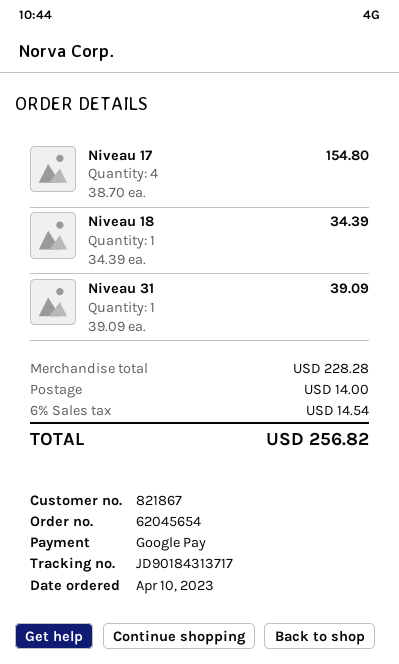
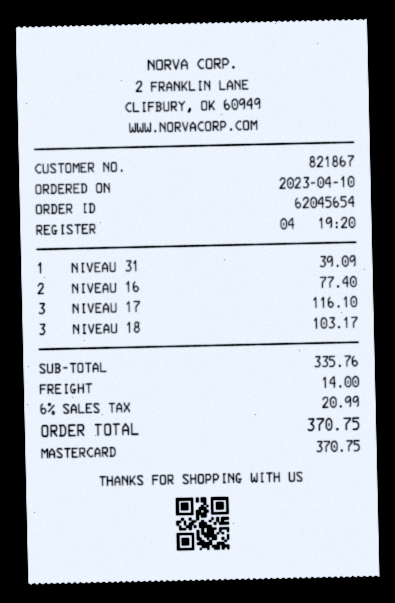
payment method: Google Pay -> Mastercard
Niveau 17: 4 for 154.80 -> 3 for 116.10
Niveau 18: 1 for 34.39 -> 3 for 103.17
NIVEAU 16: none -> 2 for 77.40
subtotal: 228.28 -> 335.76
tax: 6% = 14.54 -> 6% = 20.99
total: 256.82 -> 370.75

